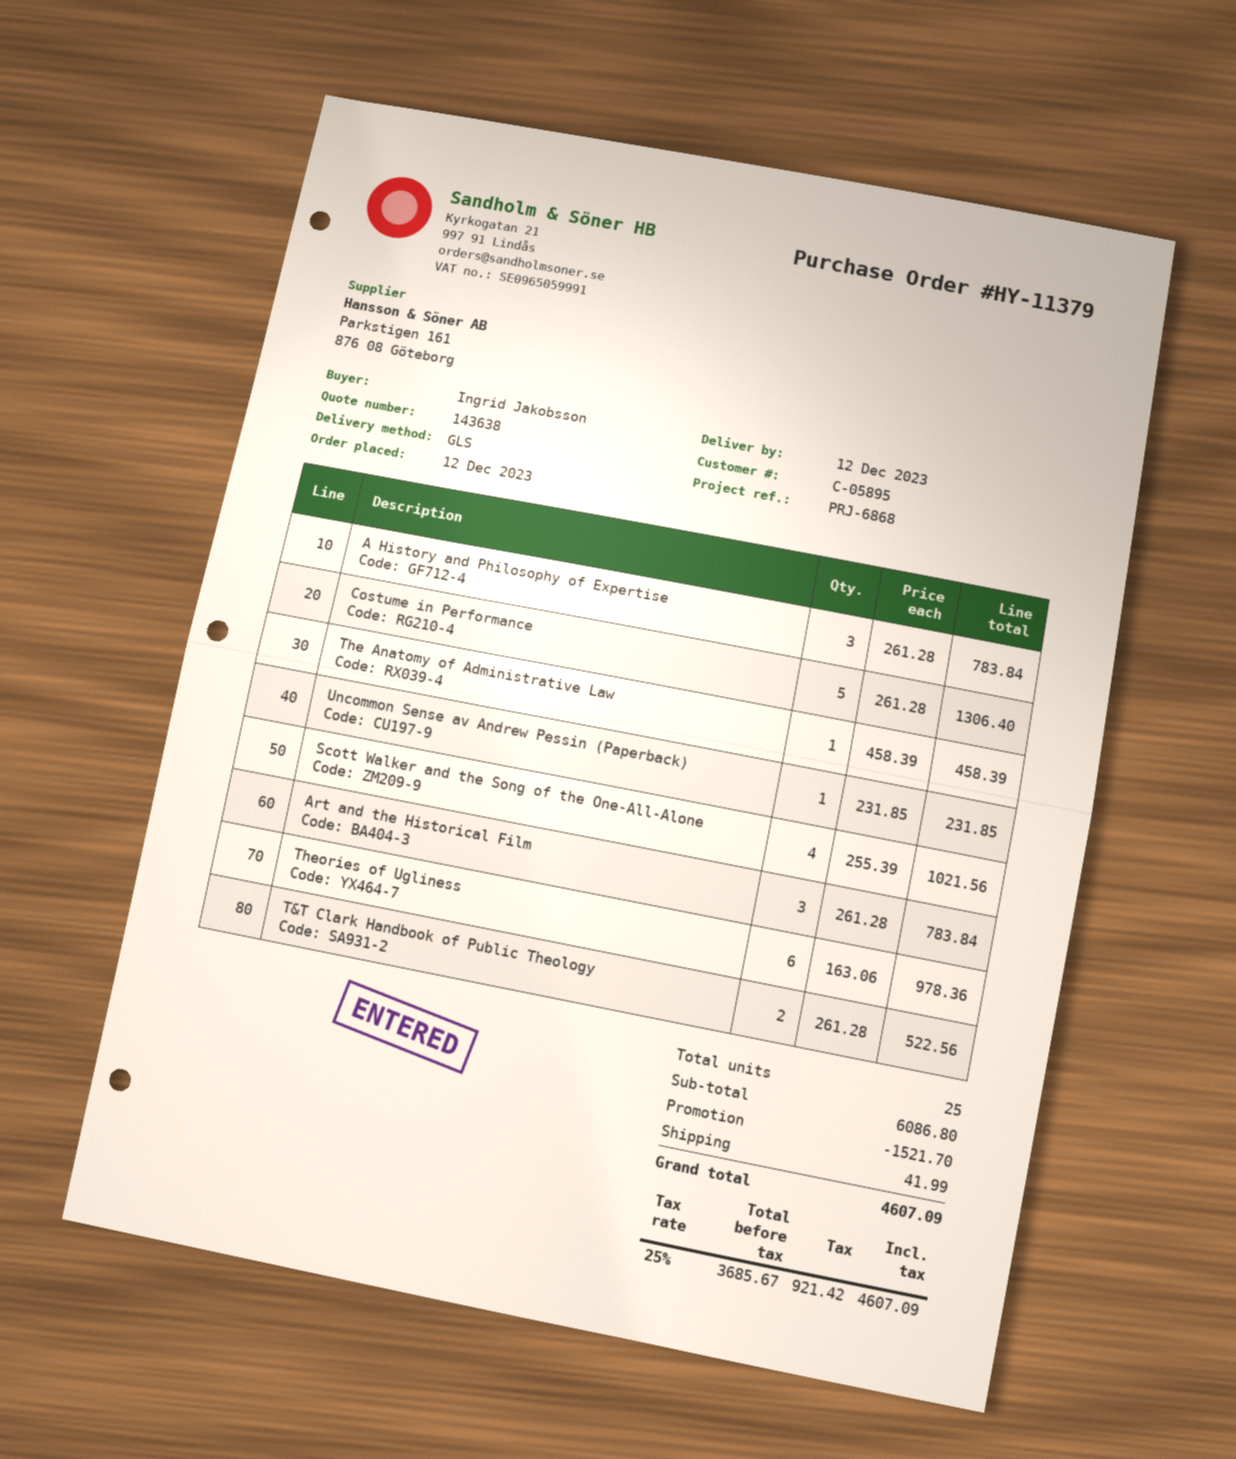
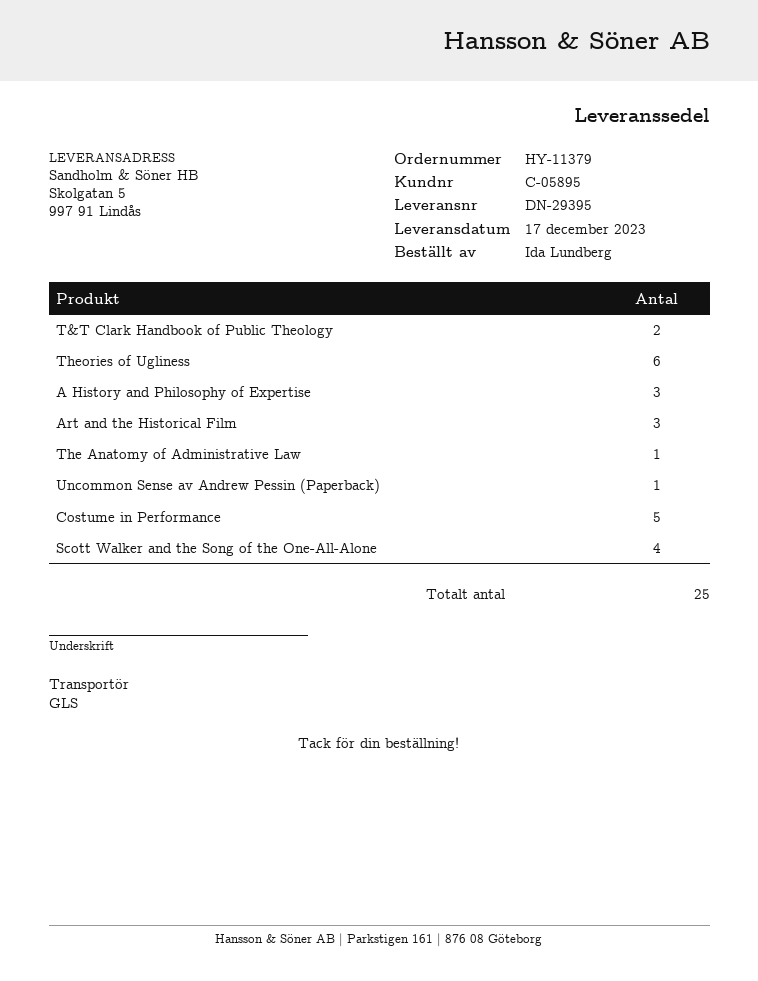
delivery date: 2023-12-12 -> 2023-12-17
ordered by: Ingrid Jakobsson -> Ida Lundberg

